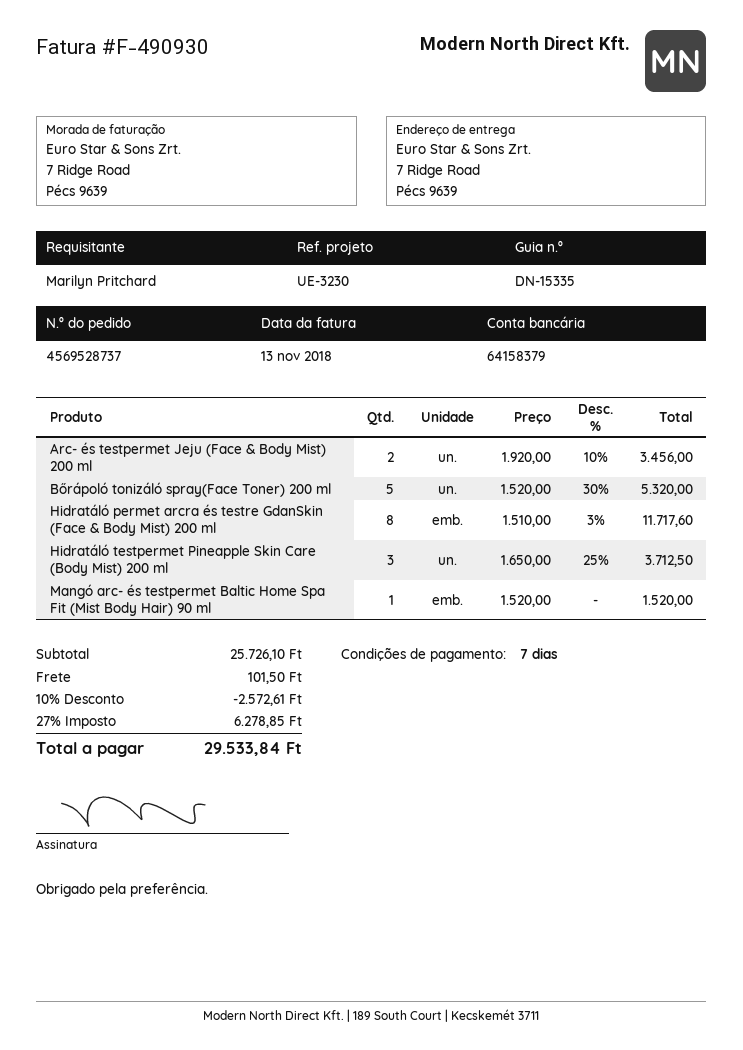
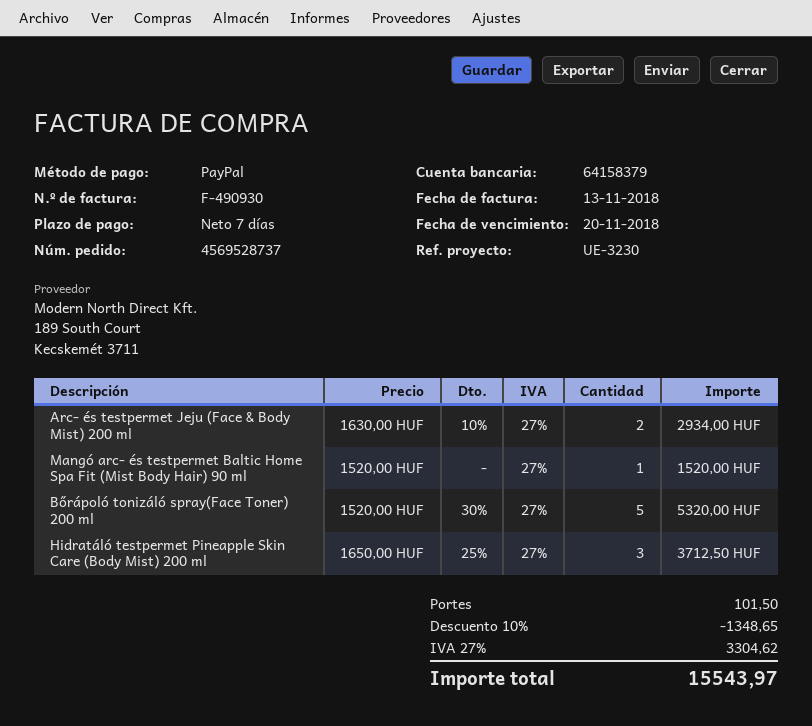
Arc- és testpermet Jeju (Face & Body Mist) 200 ml: 2 x 1920.00 - 10% = 3456.00 -> 2 x 1630.00 - 10% = 2934.00
Hidratáló permet arcra és testre GdanSkin (Face & Body Mist) 200 ml: 8 x 1510.00 - 3% = 11717.60 -> none
discount: 10% = 2572.61 -> 10% = 1348.65
tax: 27% = 6278.85 -> 27% = 3304.62
total: 29533.84 -> 15543.97

